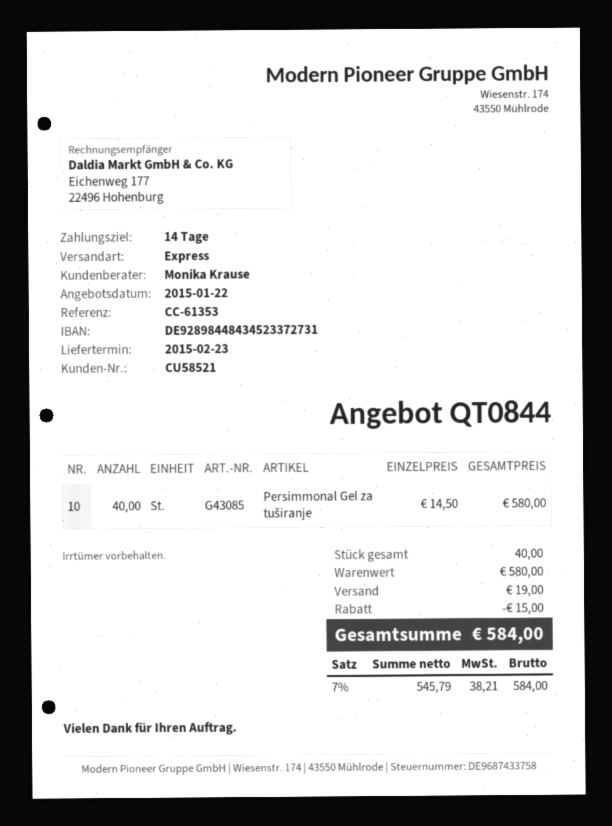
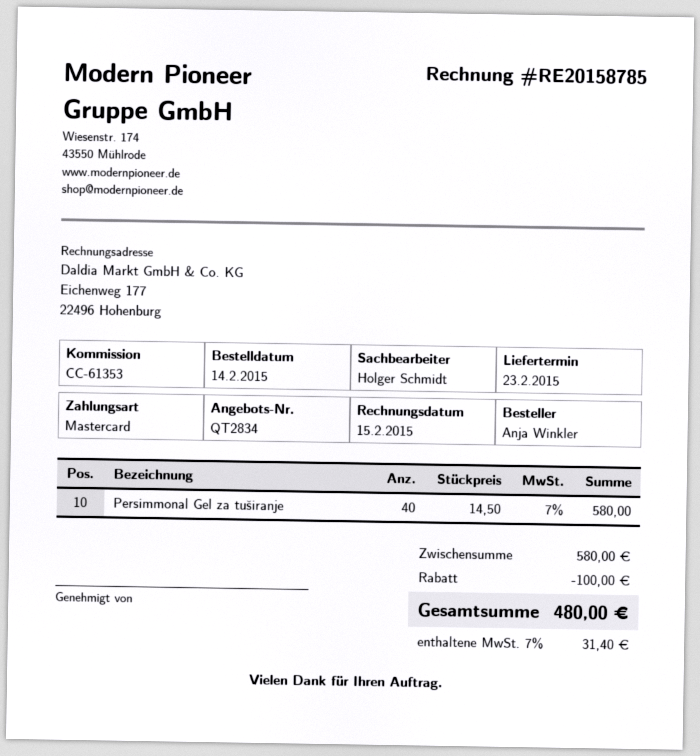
quote number: QT0844 -> QT2834
sales rep: Monika Krause -> Holger Schmidt
discount: 15.00 -> 100.00
shipping: 19.00 -> none
tax: 7% = 38.21 -> 7% = 31.40
total: 584.00 -> 480.00

